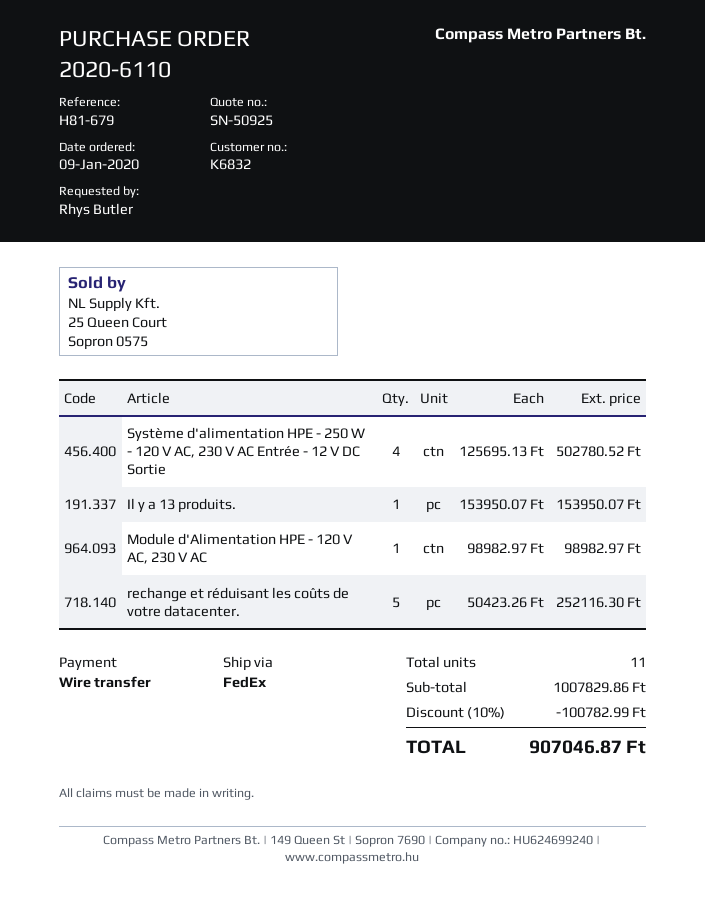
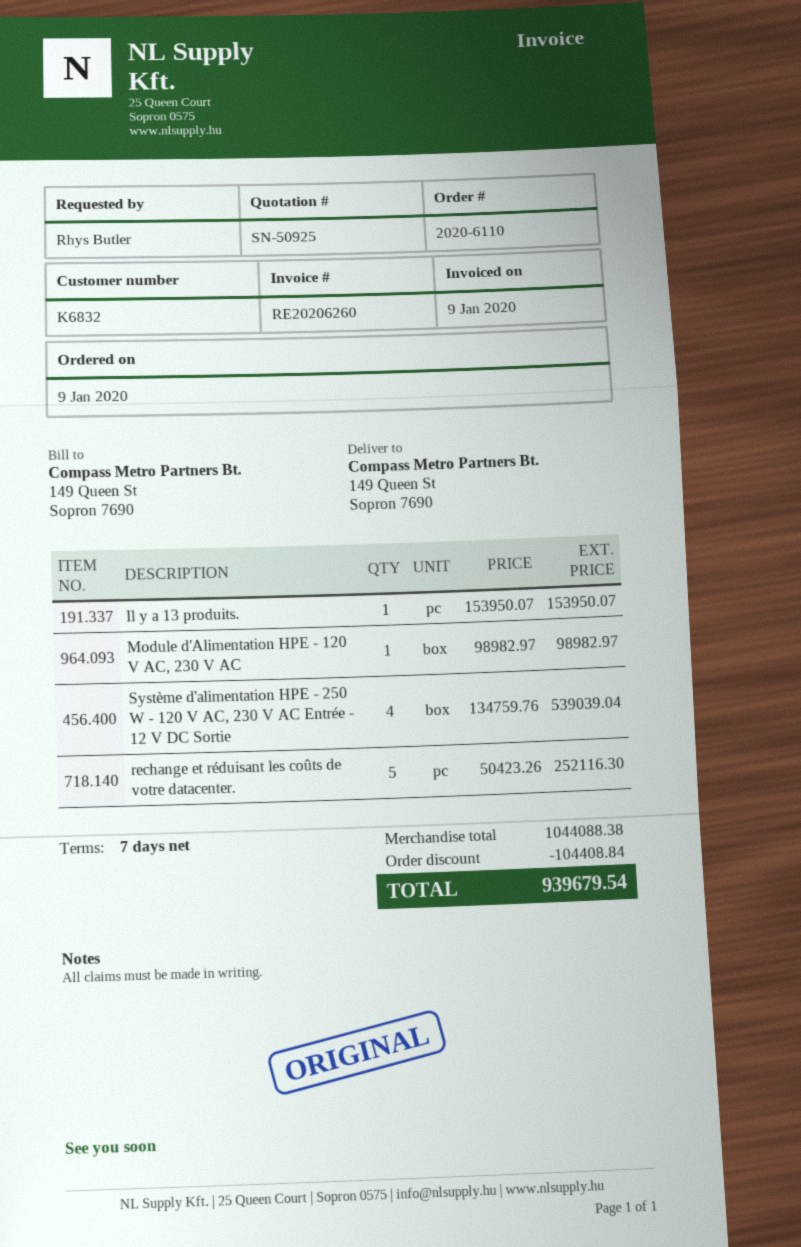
Système d'alimentation HPE - 250 W - 120 V AC, 230 V AC Entrée - 12 V DC Sortie: 4 x 125695.13 = 502780.52 -> 4 x 134759.76 = 539039.04
subtotal: 1007829.86 -> 1044088.38
discount: 100782.99 -> 104408.84
total: 907046.87 -> 939679.54

